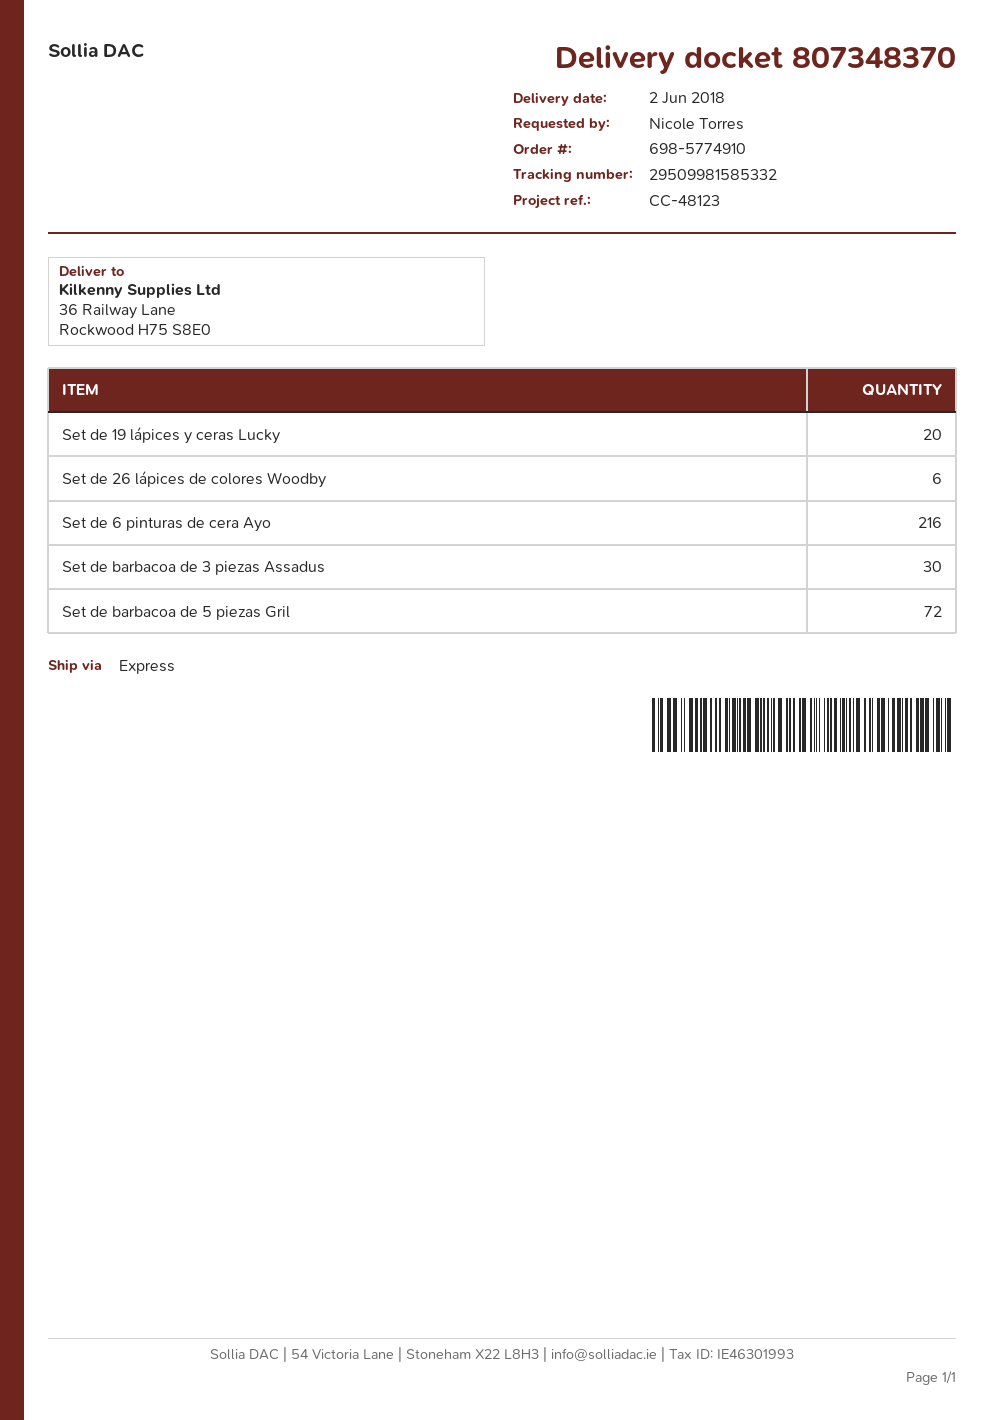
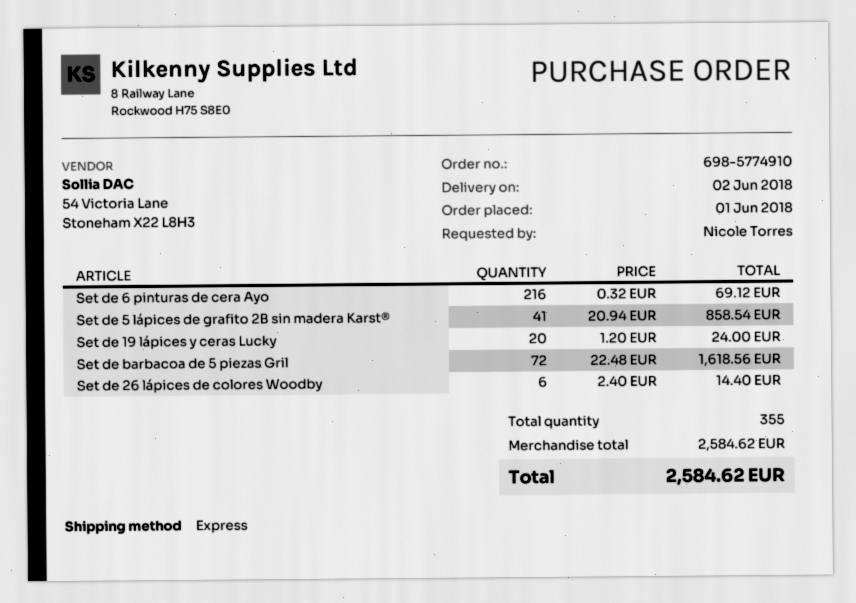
Set de barbacoa de 3 piezas Assadus: 30 -> none
Set de 5 lápices de grafito 2B sin madera Karst®: none -> 41

